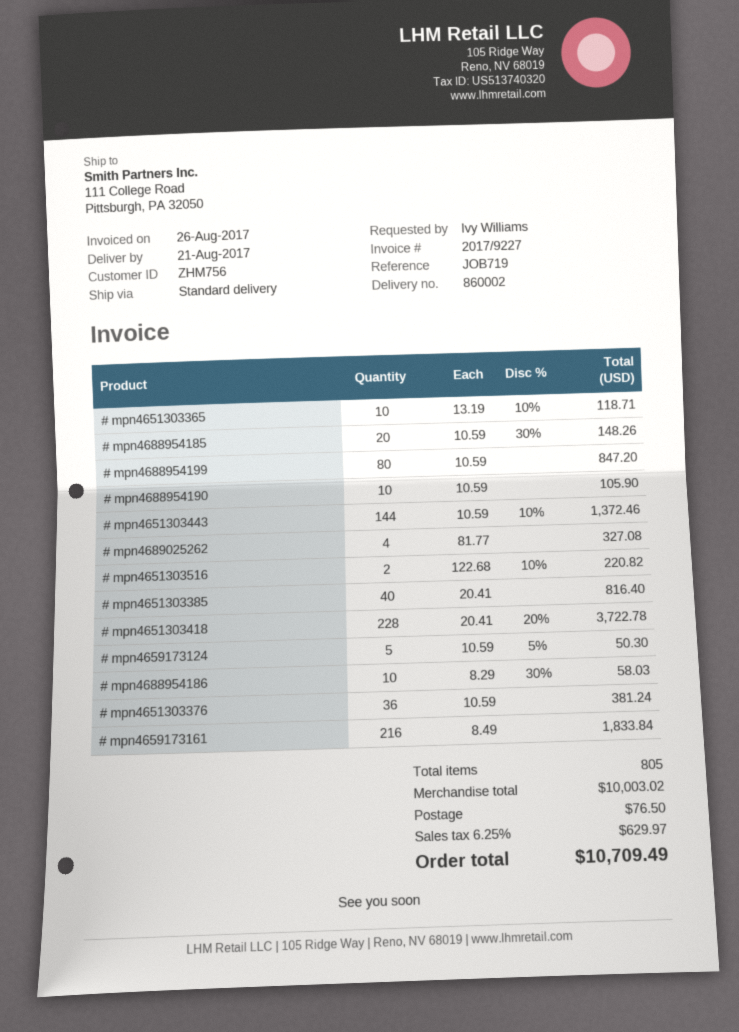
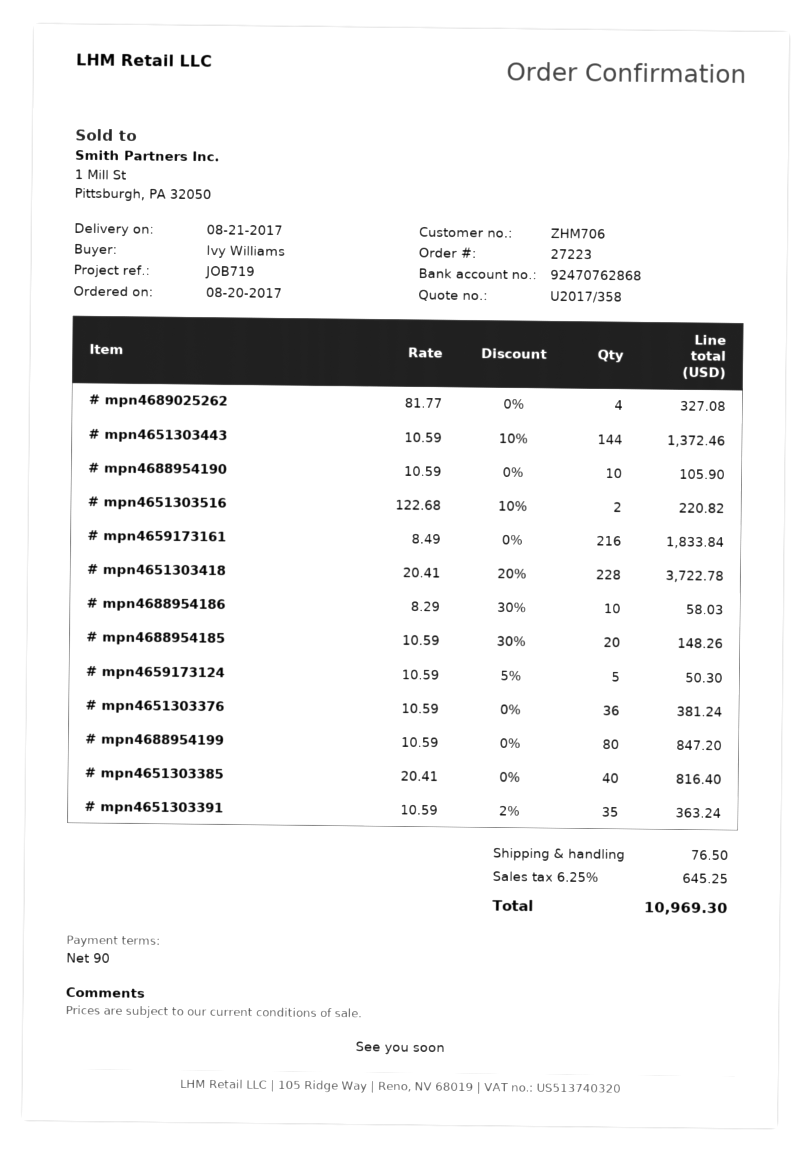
customer number: ZHM756 -> ZHM706
# mpn4651303365: 10 x 13.19 - 10% = 118.71 -> none
# mpn4651303391: none -> 35 x 10.59 - 2% = 363.24
tax: 6.25% = 629.97 -> 6.25% = 645.25
total: 10709.49 -> 10969.30

